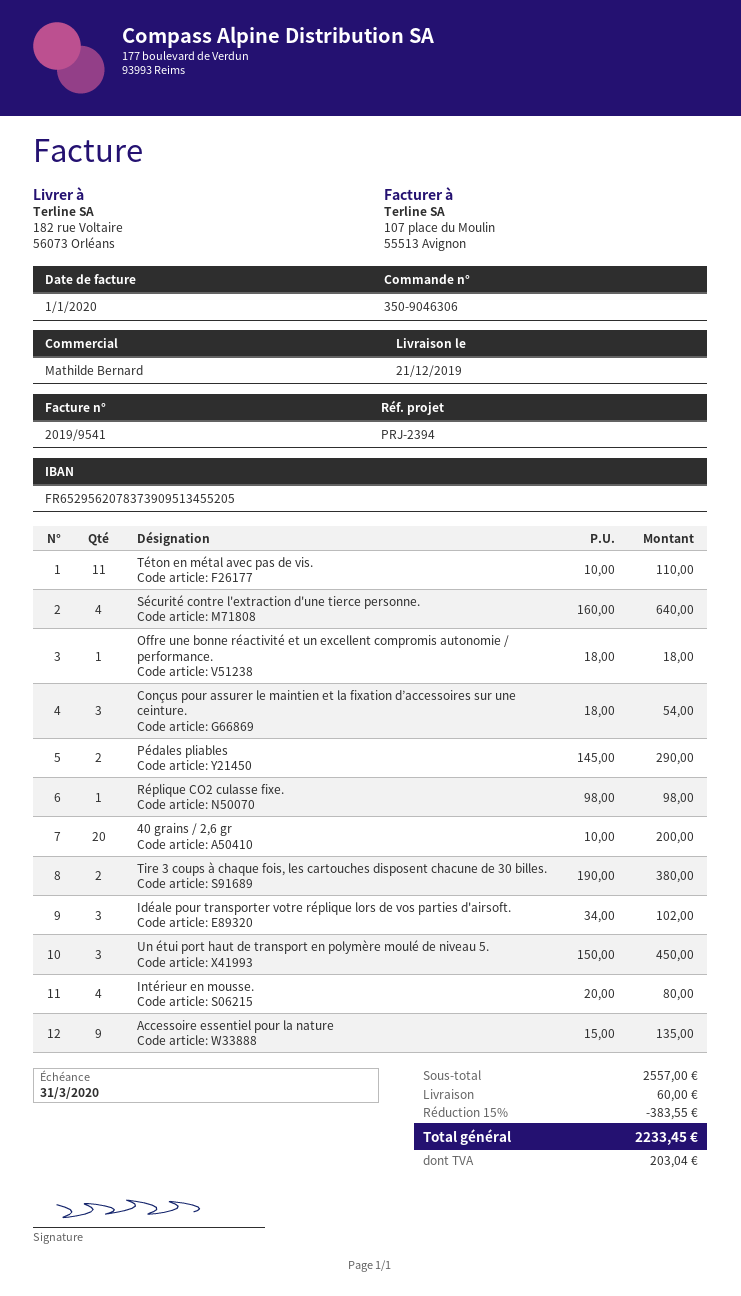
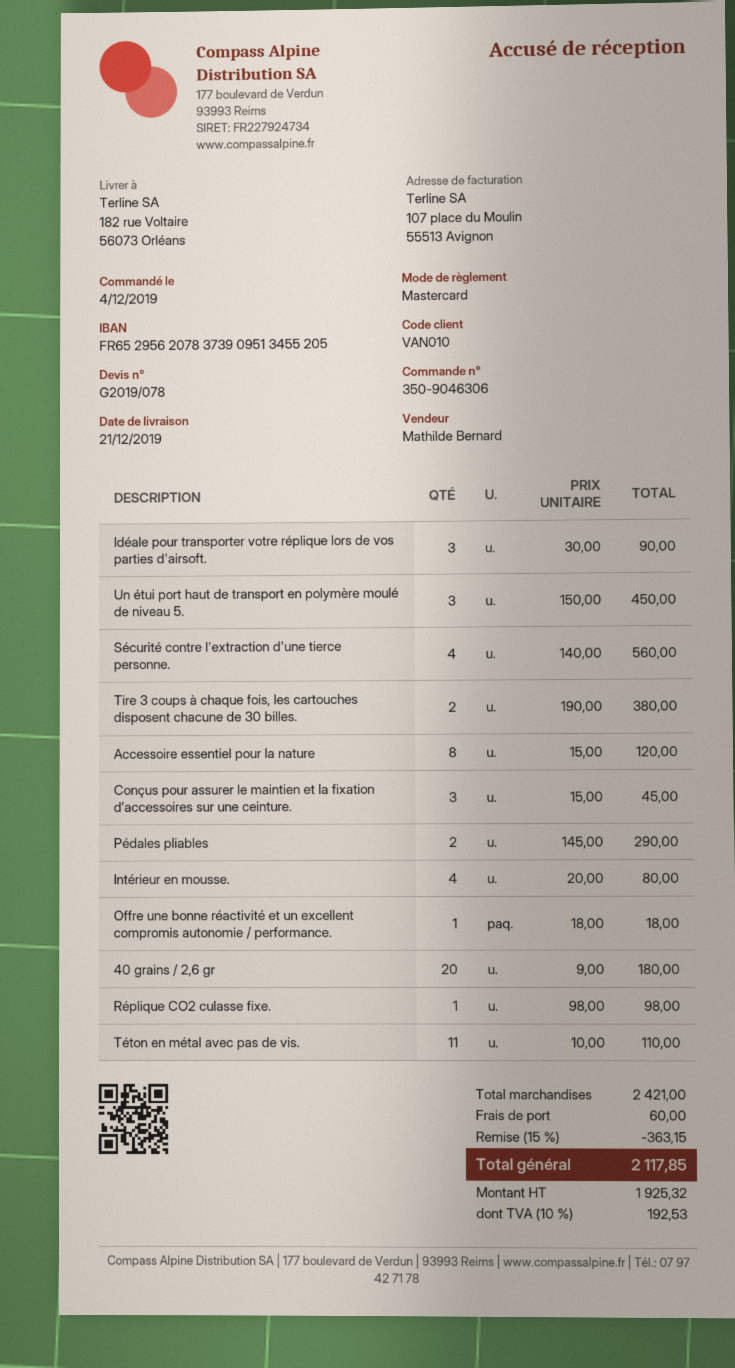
Sécurité contre l'extraction d'une tierce personne.: 4 x 160.00 = 640.00 -> 4 x 140.00 = 560.00
Conçus pour assurer le maintien et la fixation d’accessoires sur une ceinture.: 3 x 18.00 = 54.00 -> 3 x 15.00 = 45.00
40 grains / 2,6 gr: 20 x 10.00 = 200.00 -> 20 x 9.00 = 180.00
Idéale pour transporter votre réplique lors de vos parties d'airsoft.: 3 x 34.00 = 102.00 -> 3 x 30.00 = 90.00
Accessoire essentiel pour la nature: 9 x 15.00 = 135.00 -> 8 x 15.00 = 120.00
subtotal: 2557.00 -> 2421.00
discount: 15% = 383.55 -> 15% = 363.15
tax: 203.04 -> 192.53
total: 2233.45 -> 2117.85

